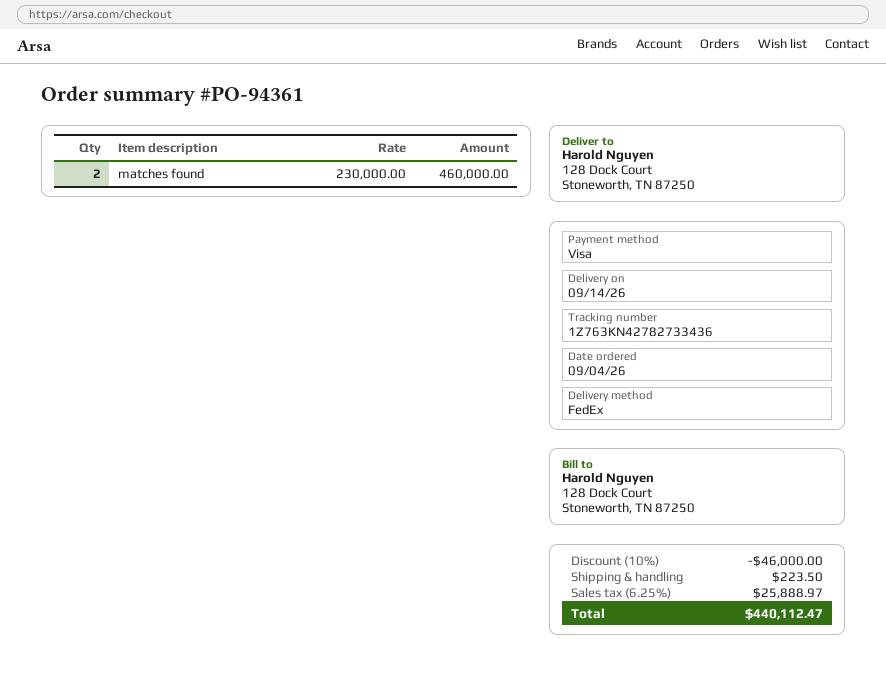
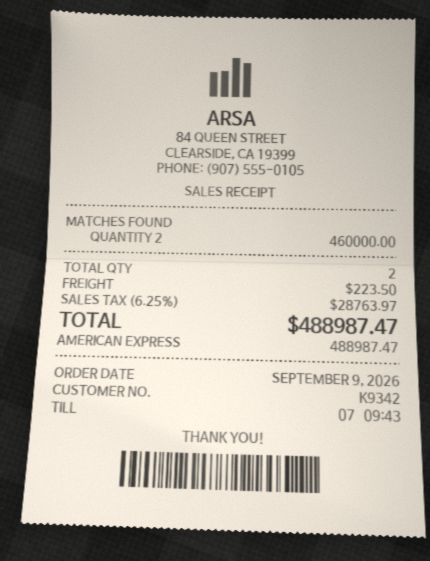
order date: 2026-09-04 -> 2026-09-09
payment method: Visa -> American Express
discount: 10% = 46000.00 -> none
tax: 6.25% = 25888.97 -> 6.25% = 28763.97
total: 440112.47 -> 488987.47

